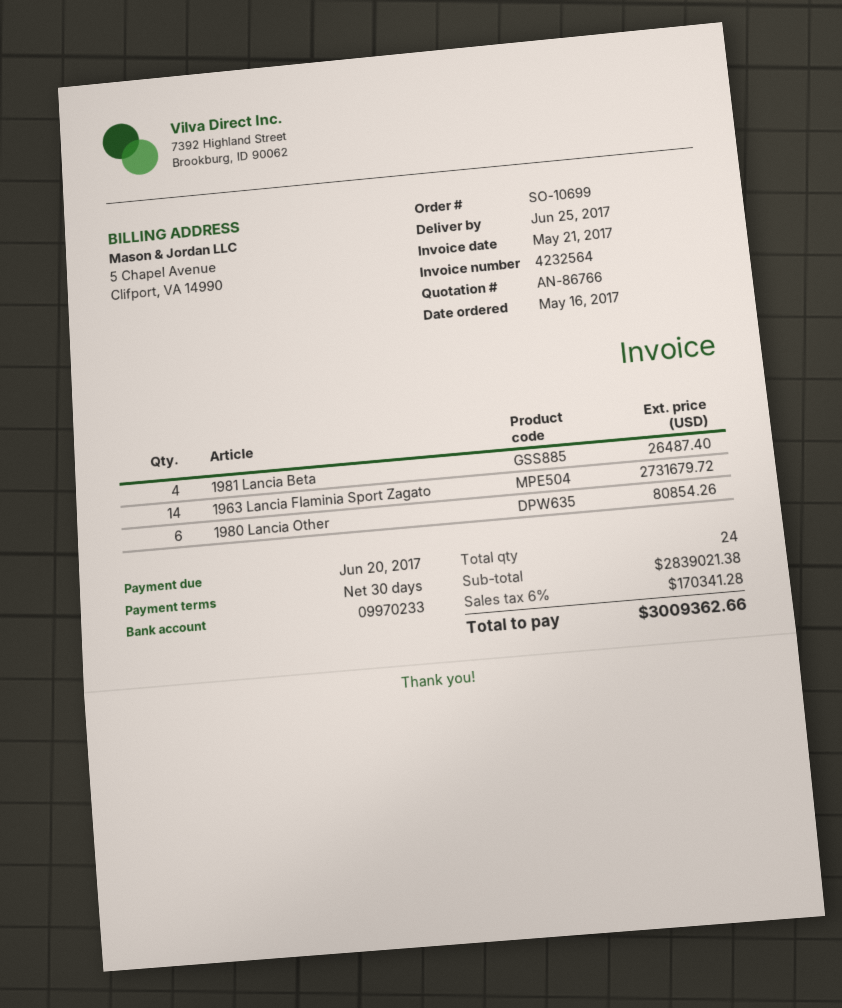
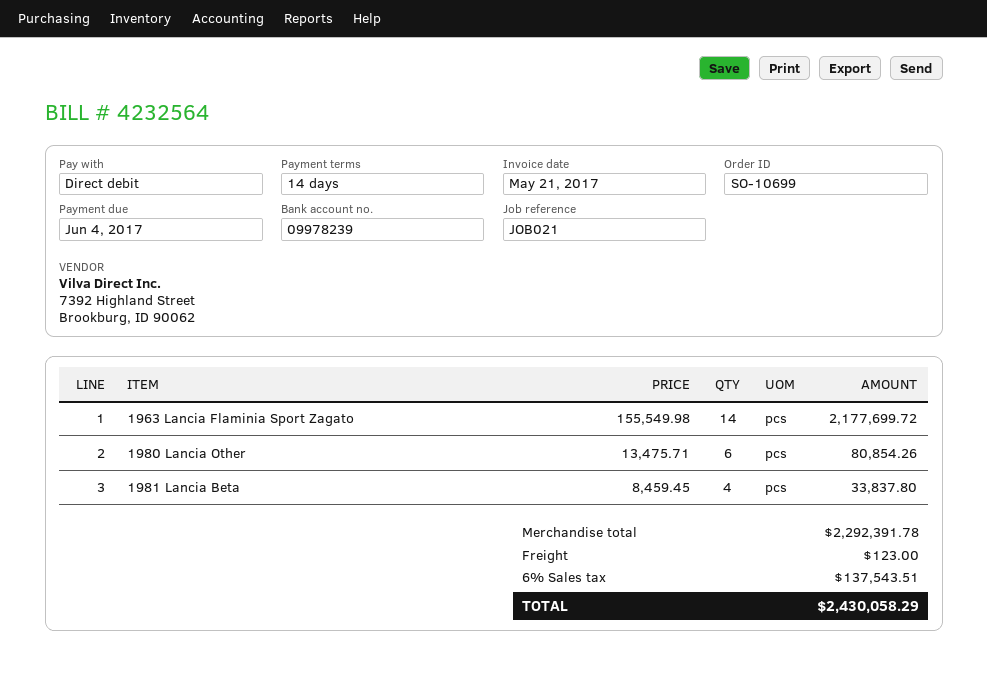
payment terms: 30 days -> 14 days
due date: 2017-06-20 -> 2017-06-04
bank account: 09970233 -> 09978239
1981 Lancia Beta: 4 for 26487.40 -> 4 for 33837.80
1963 Lancia Flaminia Sport Zagato: 14 for 2731679.72 -> 14 for 2177699.72
subtotal: 2839021.38 -> 2292391.78
shipping: none -> 123.00
tax: 6% = 170341.28 -> 6% = 137543.51
total: 3009362.66 -> 2430058.29

